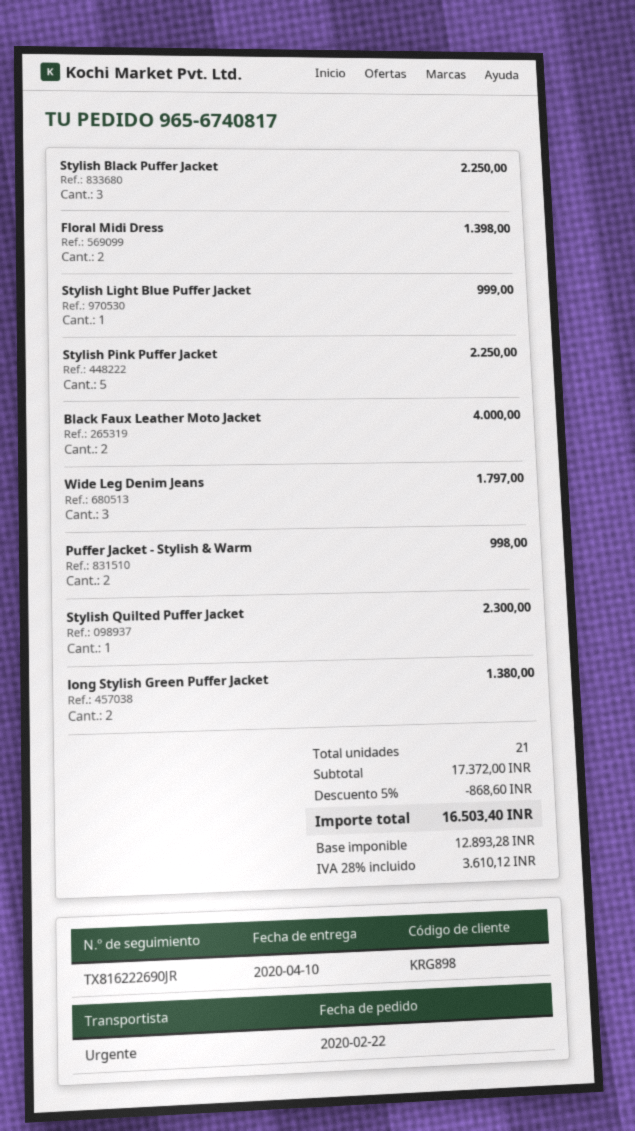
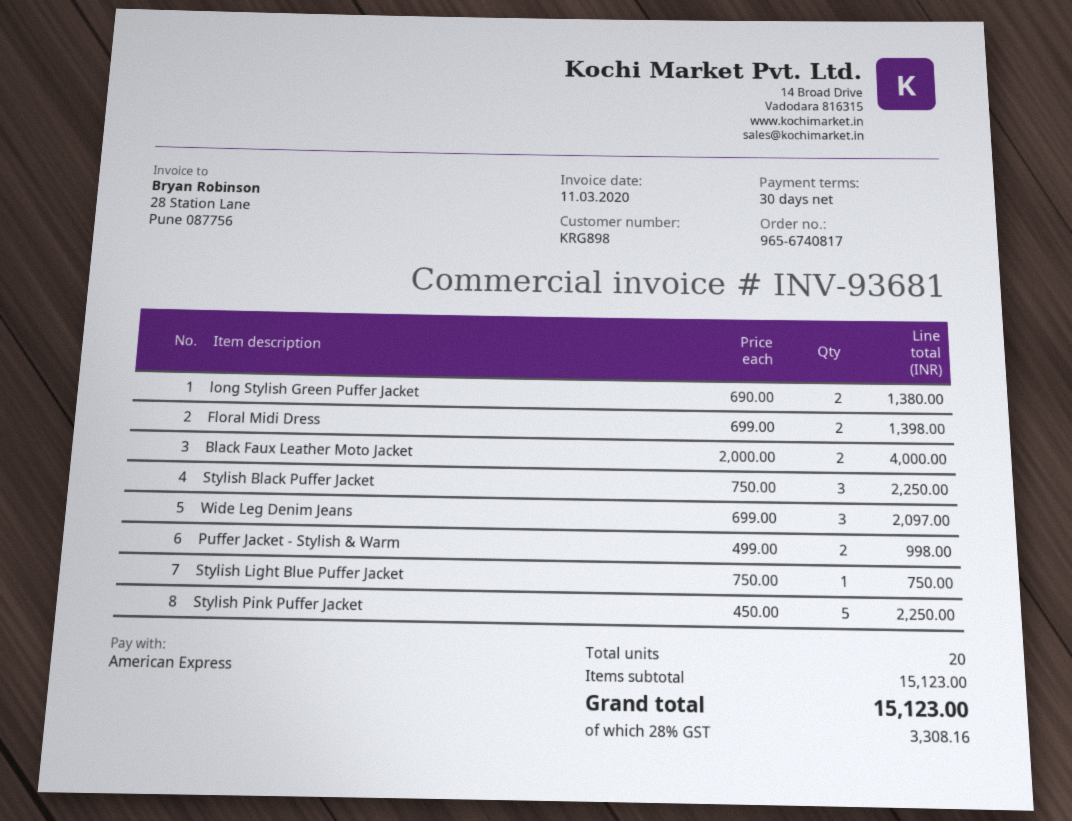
Stylish Light Blue Puffer Jacket: 1 for 999.00 -> 1 for 750.00
Wide Leg Denim Jeans: 3 for 1797.00 -> 3 for 2097.00
Stylish Quilted Puffer Jacket: 1 for 2300.00 -> none
total quantity: 21 -> 20
subtotal: 17372.00 -> 15123.00
discount: 5% = 868.60 -> none
tax: 28% = 3610.12 -> 28% = 3308.16
total: 16503.40 -> 15123.00

